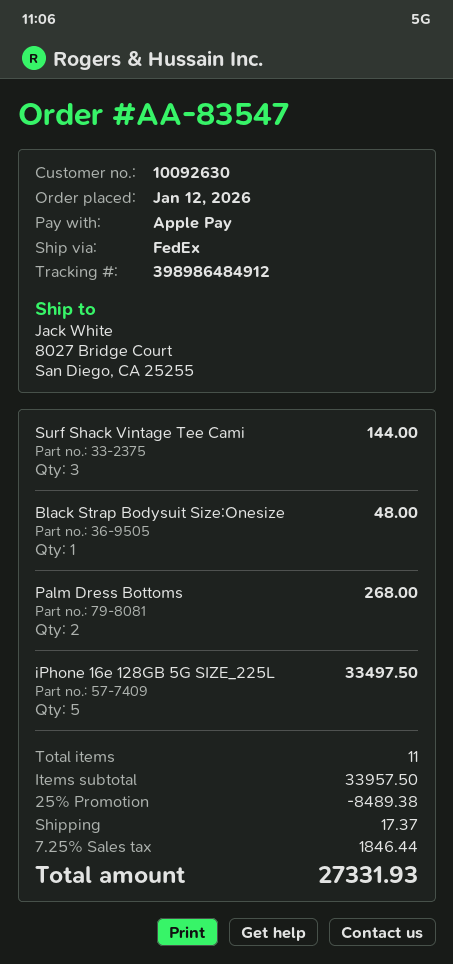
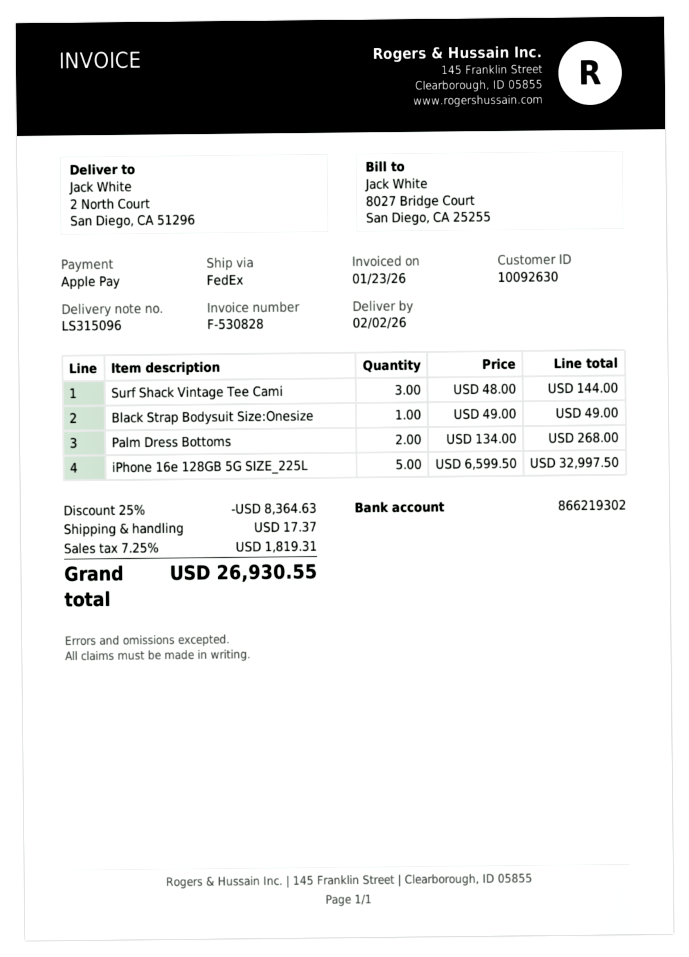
ship to: 8027 Bridge Court, San Diego, CA 25255 -> 2 North Court, San Diego, CA 51296
Black Strap Bodysuit Size:Onesize: 1 for 48.00 -> 1 for 49.00
iPhone 16e 128GB 5G SIZE_225L: 5 for 33497.50 -> 5 for 32997.50
discount: 25% = 8489.38 -> 25% = 8364.63
tax: 7.25% = 1846.44 -> 7.25% = 1819.31
total: 27331.93 -> 26930.55

